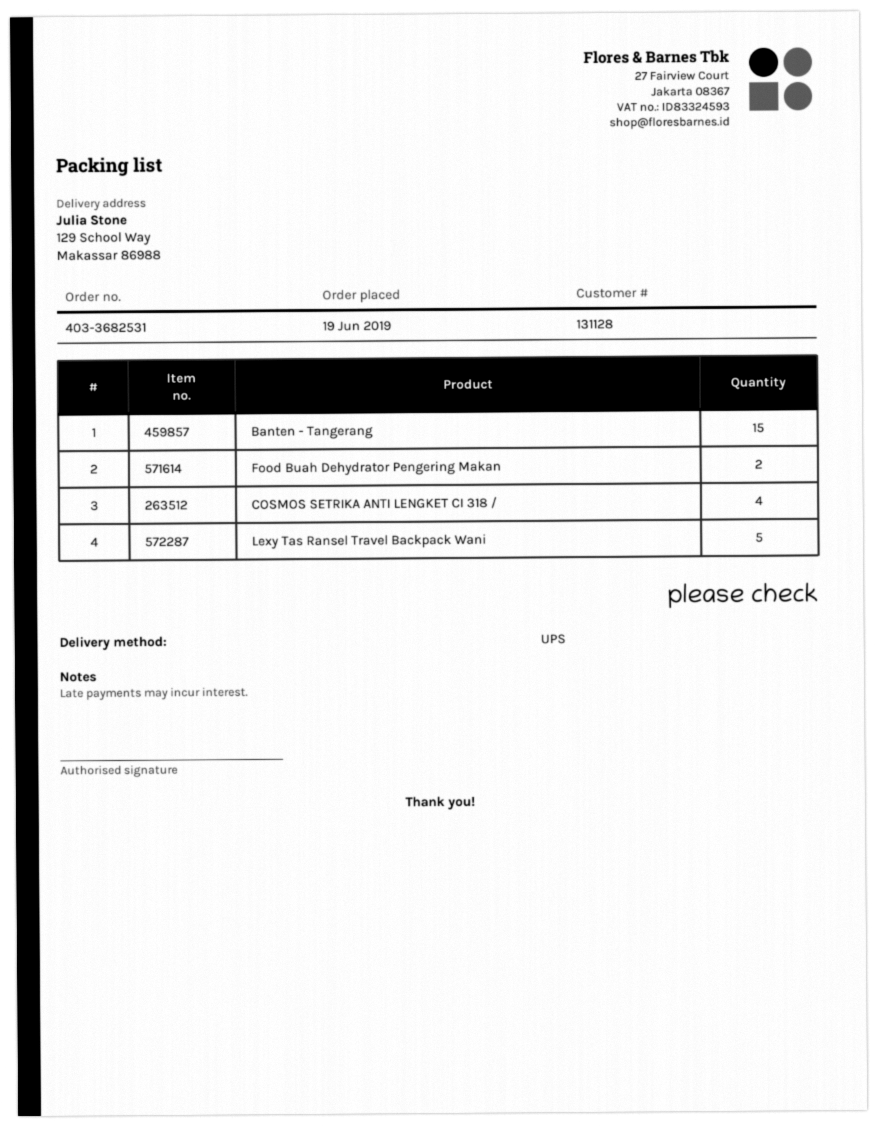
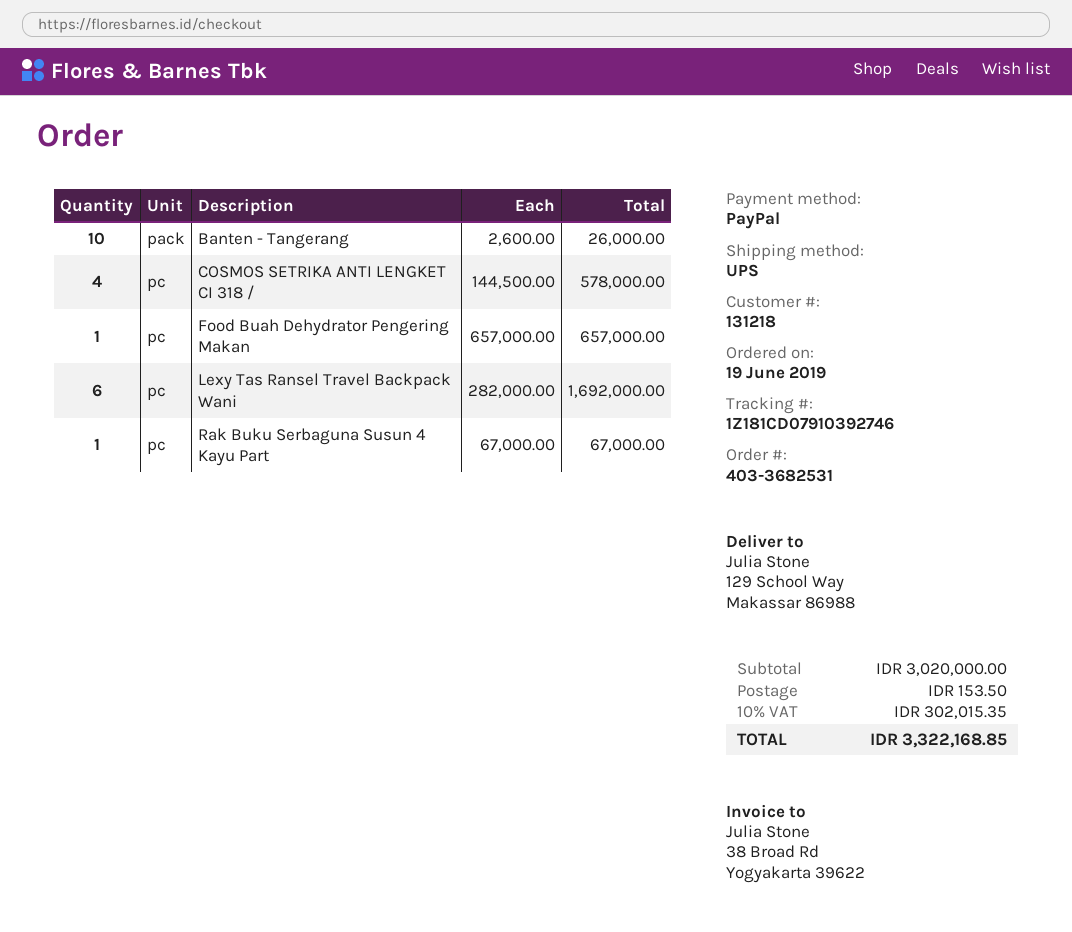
customer number: 131128 -> 131218
Banten - Tangerang: 15 -> 10
Food Buah Dehydrator Pengering Makan: 2 -> 1
Lexy Tas Ransel Travel Backpack Wani: 5 -> 6
Rak Buku Serbaguna Susun 4 Kayu Part: none -> 1

